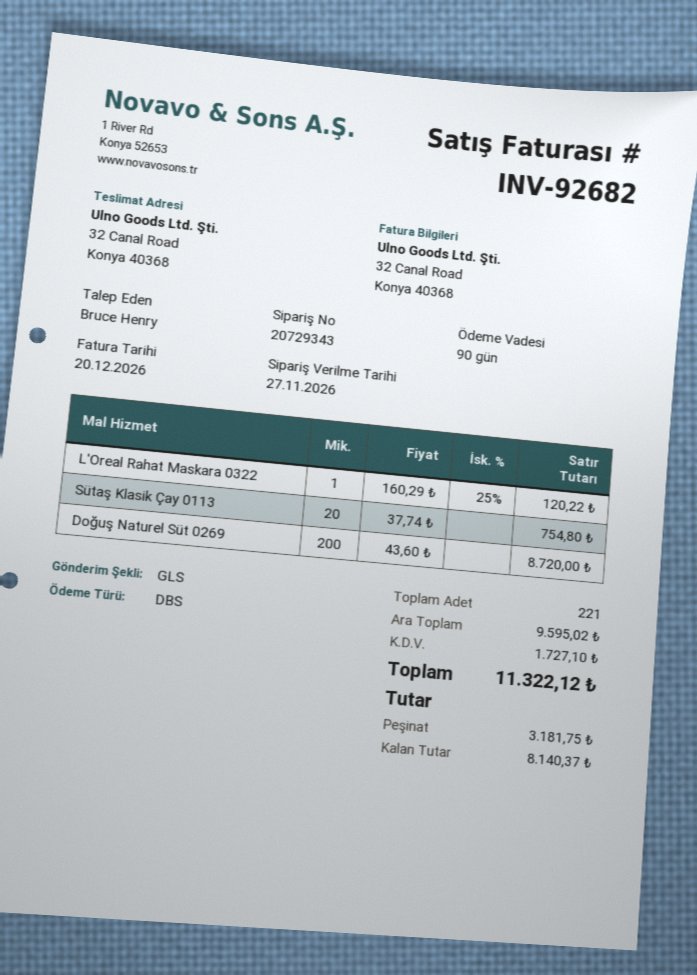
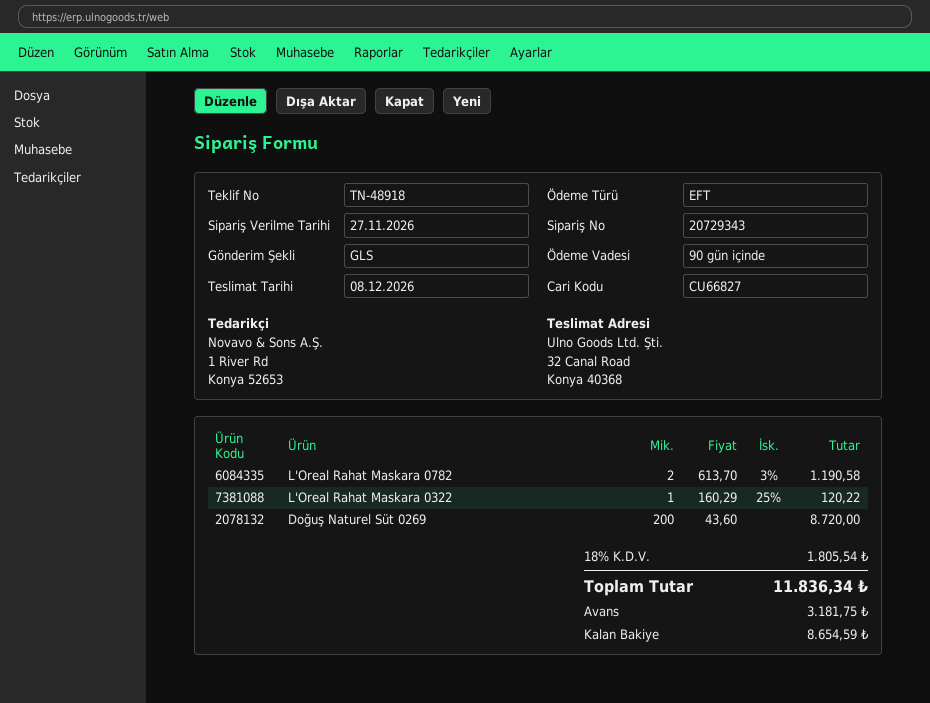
payment method: direct debit -> bank transfer
Sütaş Klasik Çay 0113: 20 x 37.74 = 754.80 -> none
L'Oreal Rahat Maskara 0782: none -> 2 x 613.70 - 3% = 1190.58
tax: 1727.10 -> 1805.54
total: 11322.12 -> 11836.34
balance: 8140.37 -> 8654.59

